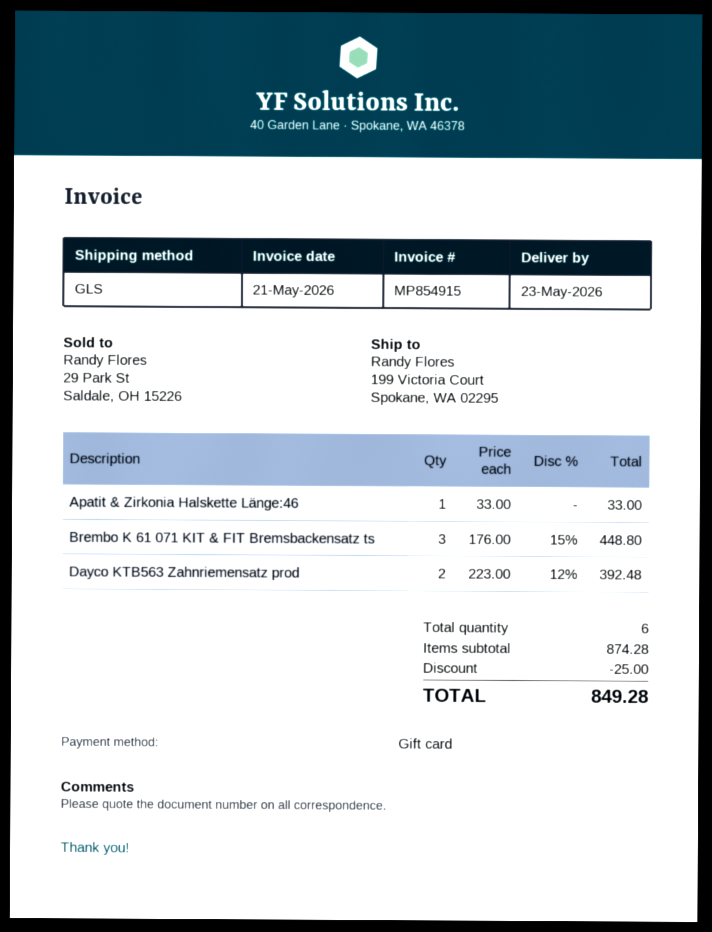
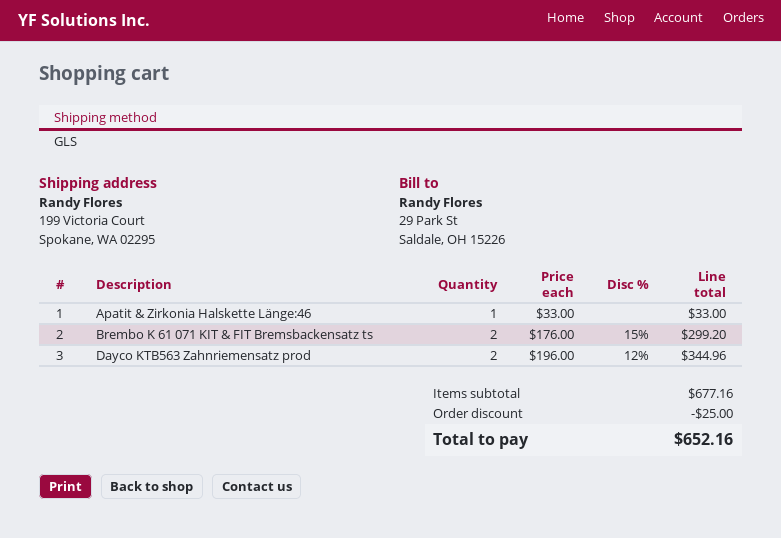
Brembo K 61 071 KIT & FIT Bremsbackensatz ts: 3 x 176.00 - 15% = 448.80 -> 2 x 176.00 - 15% = 299.20
Dayco KTB563 Zahnriemensatz prod: 2 x 223.00 - 12% = 392.48 -> 2 x 196.00 - 12% = 344.96
subtotal: 874.28 -> 677.16
total: 849.28 -> 652.16

